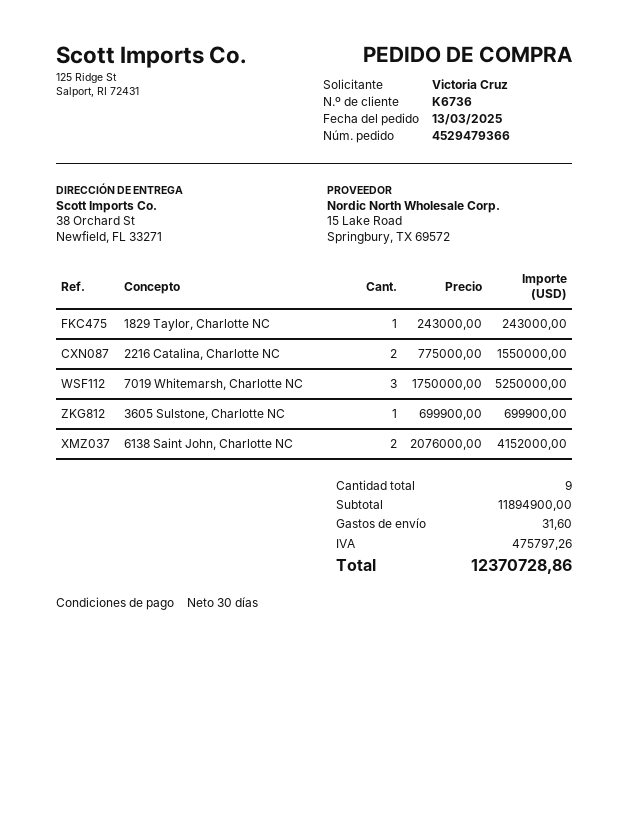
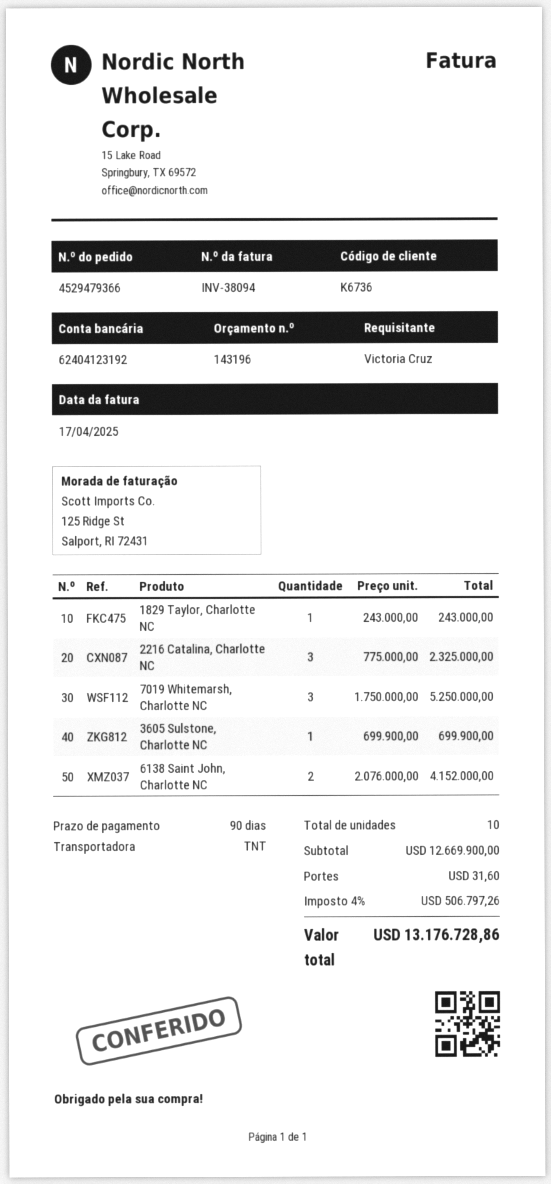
payment terms: 30 days -> 90 days
2216 Catalina, Charlotte NC: 2 x 775000.00 = 1550000.00 -> 3 x 775000.00 = 2325000.00
total quantity: 9 -> 10
subtotal: 11894900.00 -> 12669900.00
tax: 475797.26 -> 506797.26
total: 12370728.86 -> 13176728.86

